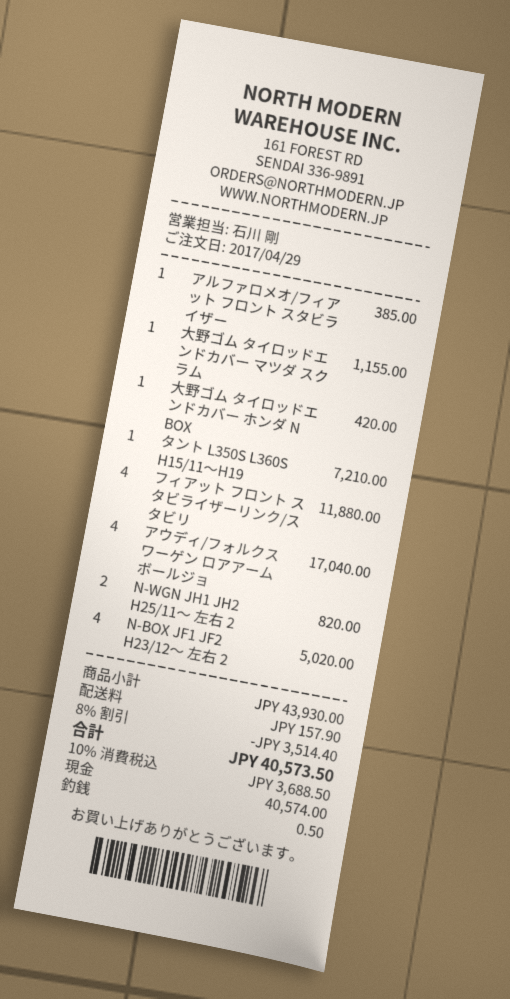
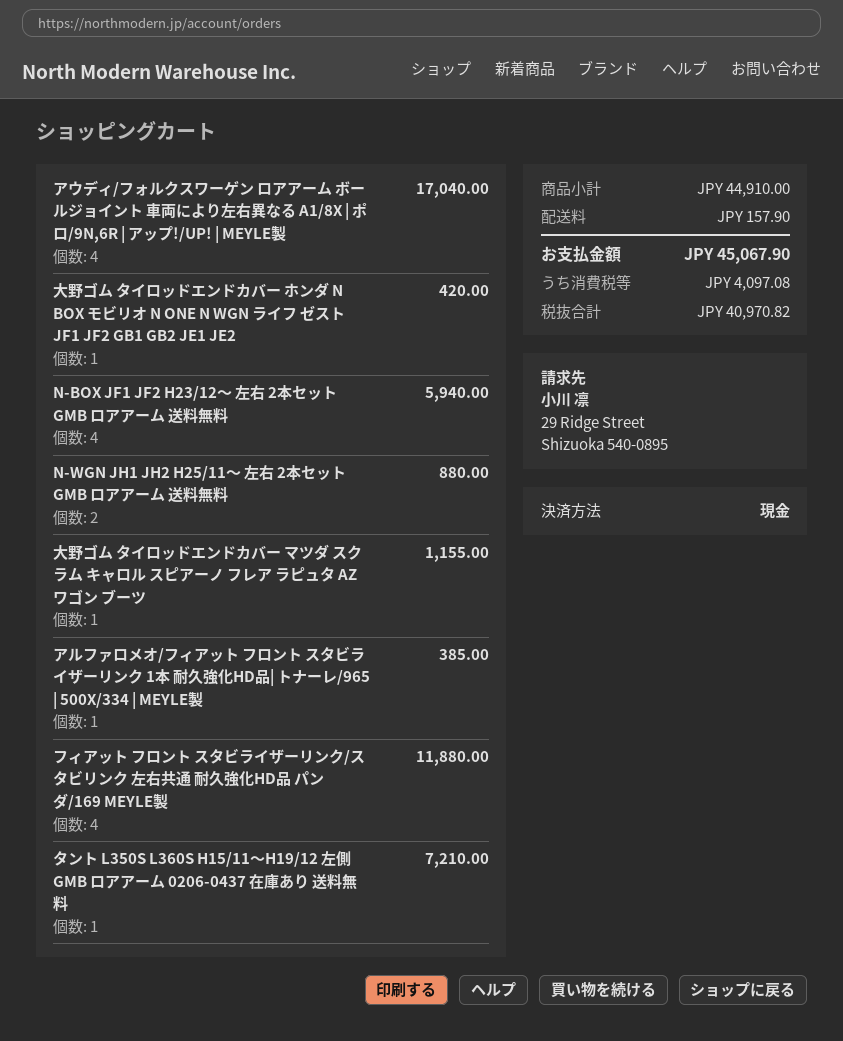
N-WGN JH1 JH2 H25/11〜 左右 2: 2 for 820.00 -> 2 for 880.00
N-BOX JF1 JF2 H23/12〜 左右 2: 4 for 5020.00 -> 4 for 5940.00
subtotal: 43930.00 -> 44910.00
discount: 8% = 3514.40 -> none
tax: 3688.50 -> 4097.08
total: 40573.50 -> 45067.90

